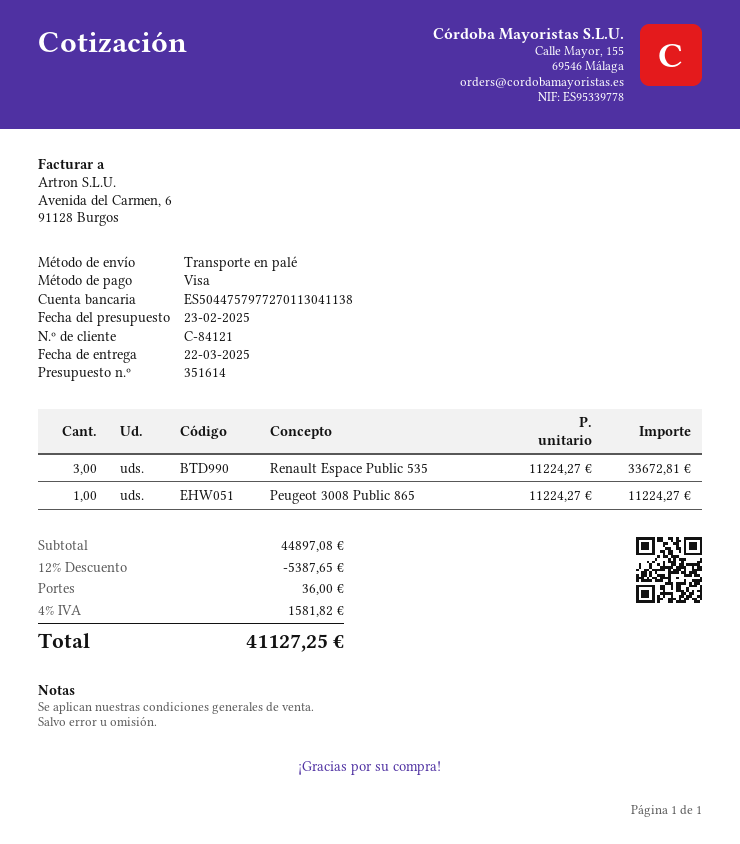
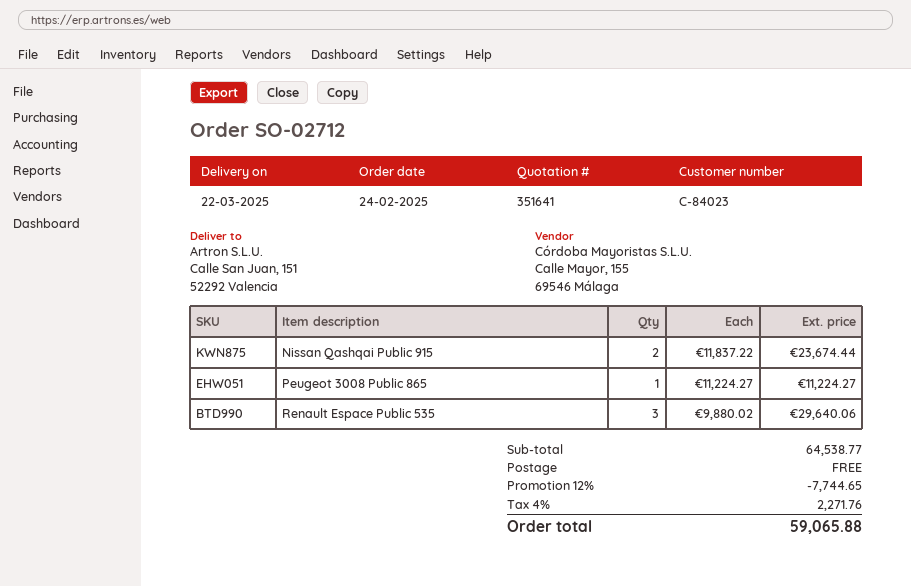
quote number: 351614 -> 351641
customer number: C-84121 -> C-84023
Renault Espace Public 535: 3 x 11224.27 = 33672.81 -> 3 x 9880.02 = 29640.06
Nissan Qashqai Public 915: none -> 2 x 11837.22 = 23674.44
subtotal: 44897.08 -> 64538.77
discount: 12% = 5387.65 -> 12% = 7744.65
shipping: 36.00 -> 0.00
tax: 4% = 1581.82 -> 4% = 2271.76
total: 41127.25 -> 59065.88

